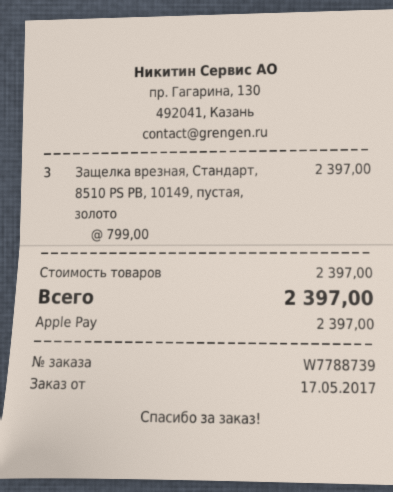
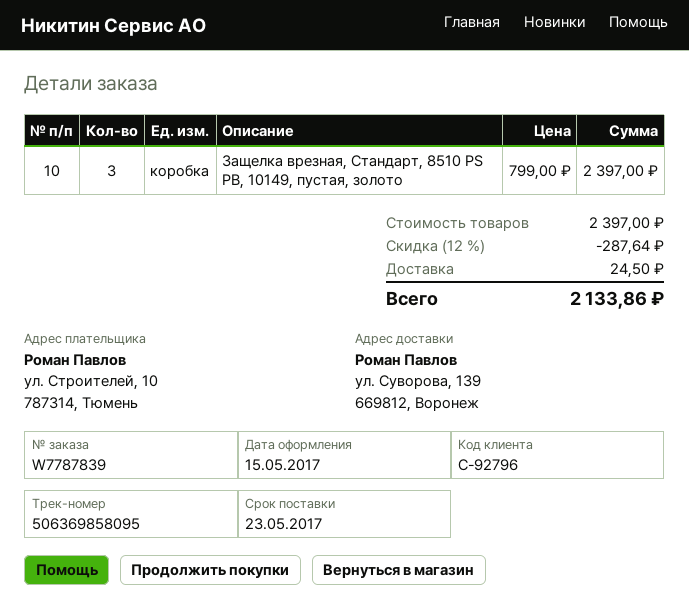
order number: W7788739 -> W7787839
order date: 2017-05-17 -> 2017-05-15
discount: none -> 12% = 287.64
shipping: none -> 24.50
total: 2397.00 -> 2133.86

